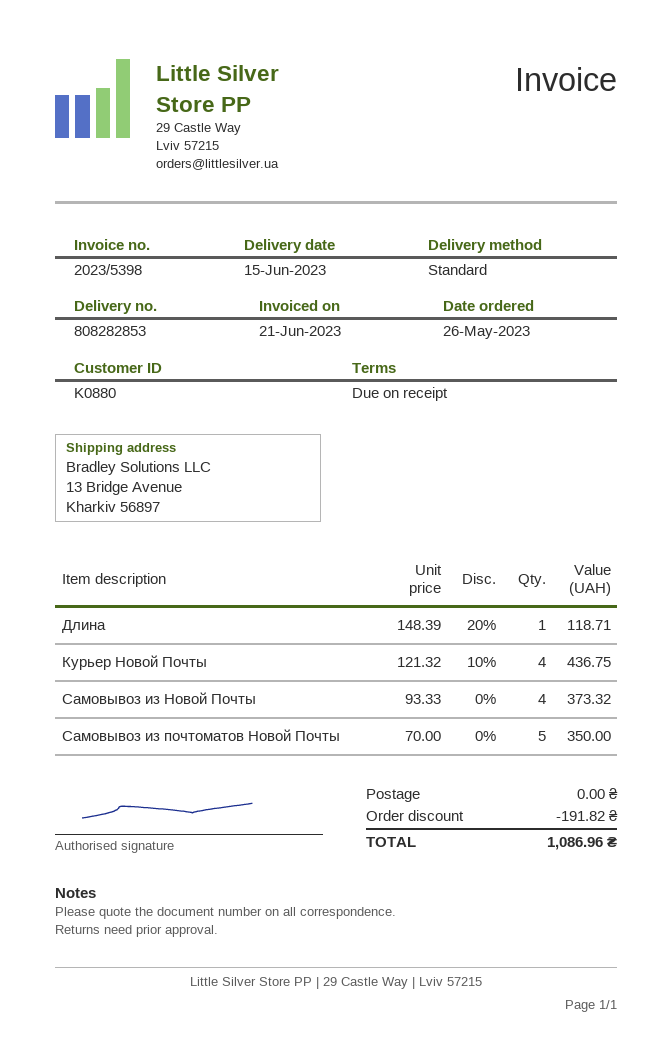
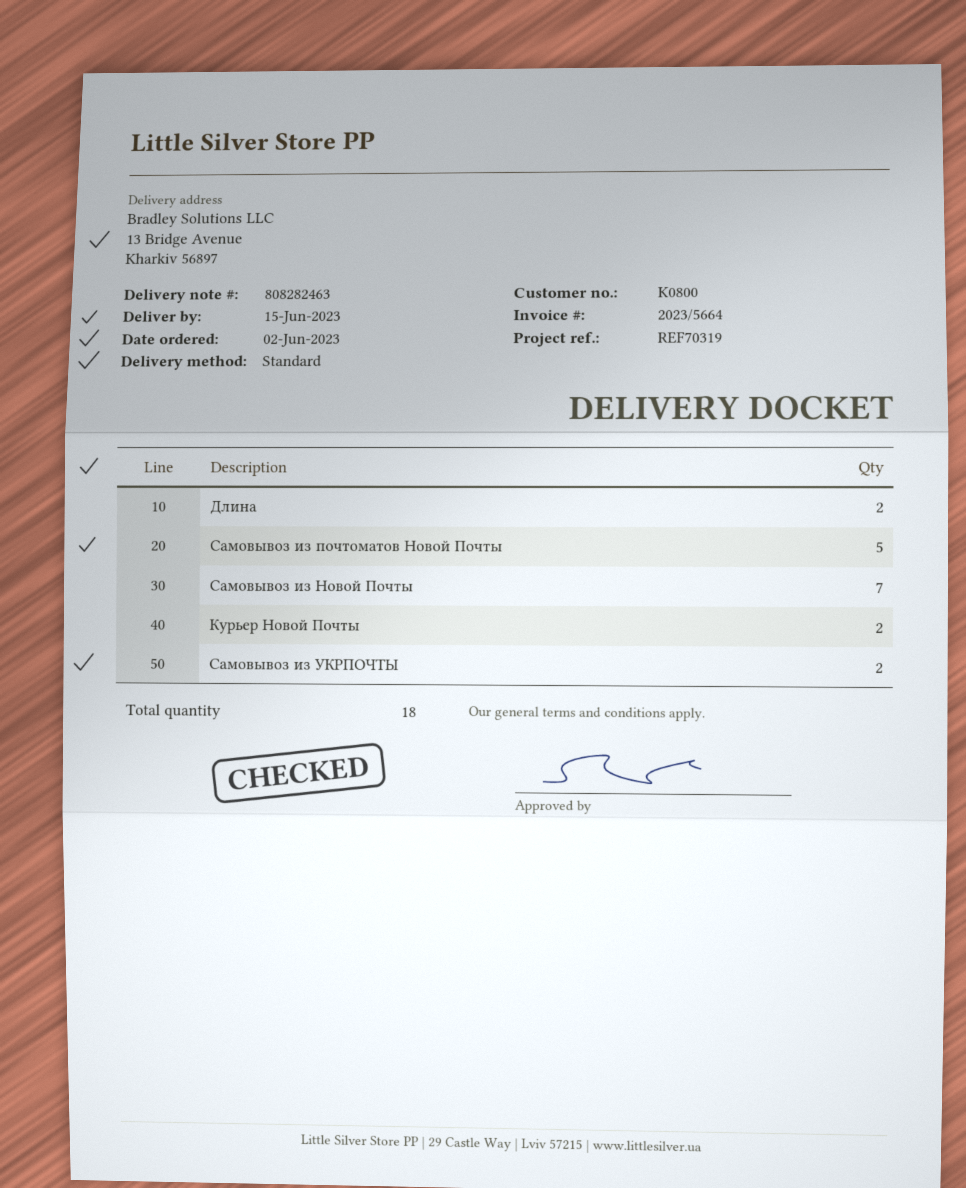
order date: 2023-05-26 -> 2023-06-02
delivery note number: 808282853 -> 808282463
invoice number: 2023/5398 -> 2023/5664
customer number: K0880 -> K0800
Длина: 1 -> 2
Курьер Новой Почты: 4 -> 2
Самовывоз из Новой Почты: 4 -> 7
Самовывоз из УКРПОЧТЫ: none -> 2

